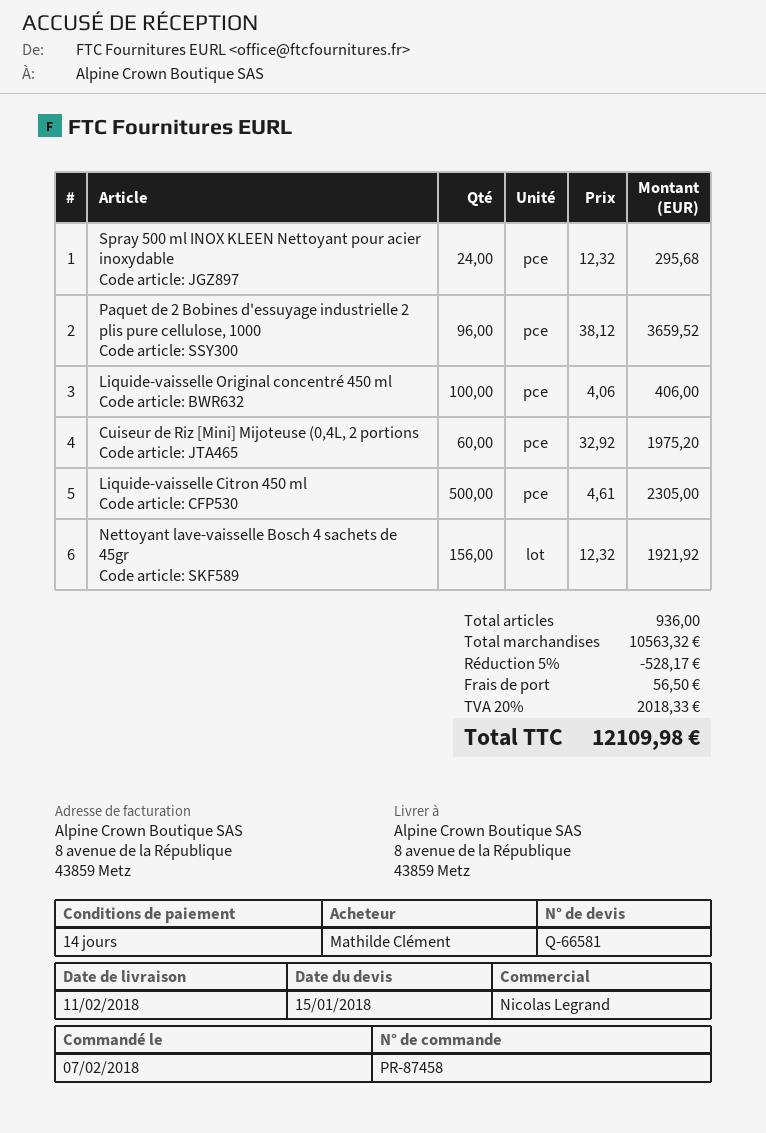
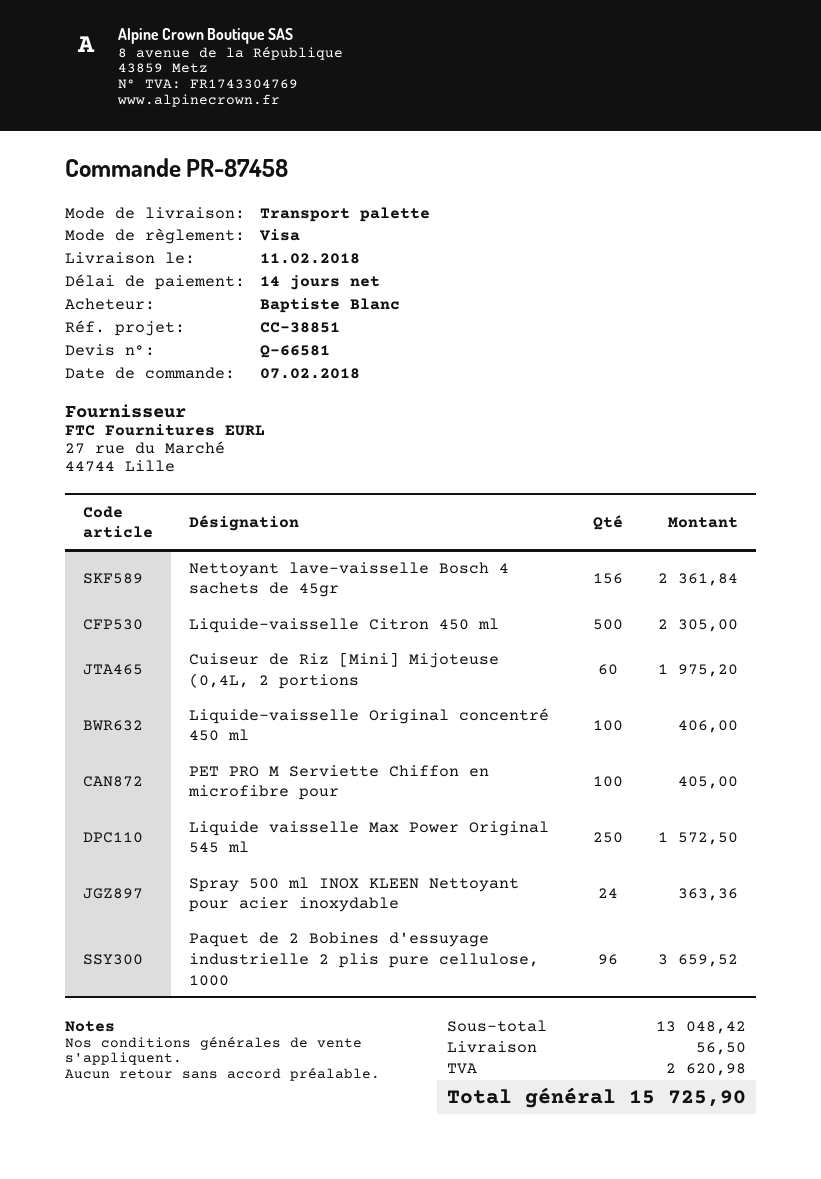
ordered by: Mathilde Clément -> Baptiste Blanc
Spray 500 ml INOX KLEEN Nettoyant pour acier inoxydable: 24 for 295.68 -> 24 for 363.36
Nettoyant lave-vaisselle Bosch 4 sachets de 45gr: 156 for 1921.92 -> 156 for 2361.84
PET PRO M Serviette Chiffon en microfibre pour: none -> 100 for 405.00
Liquide vaisselle Max Power Original 545 ml: none -> 250 for 1572.50
subtotal: 10563.32 -> 13048.42
discount: 5% = 528.17 -> none
tax: 2018.33 -> 2620.98
total: 12109.98 -> 15725.90

